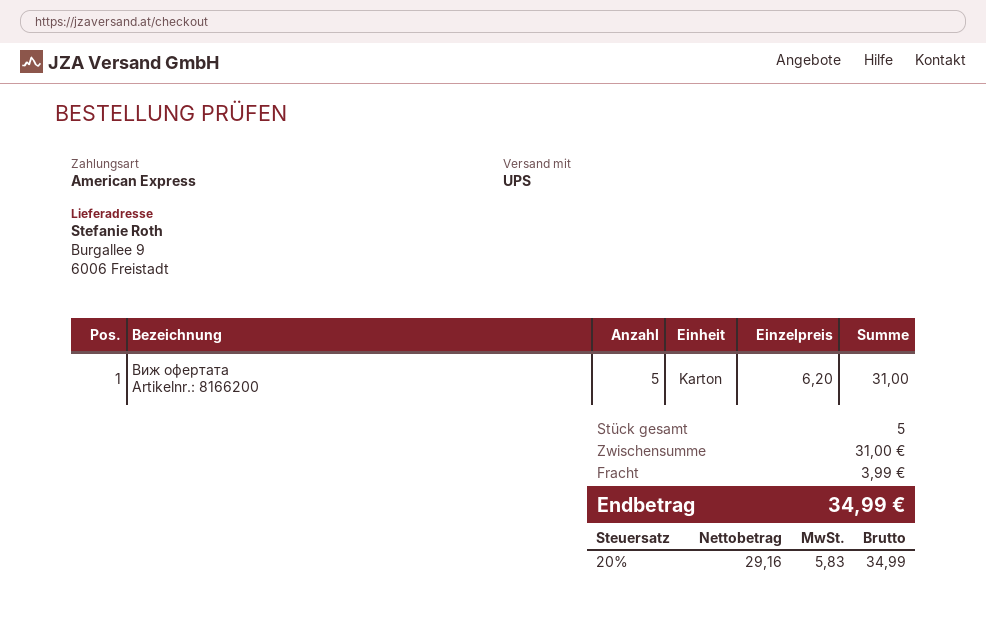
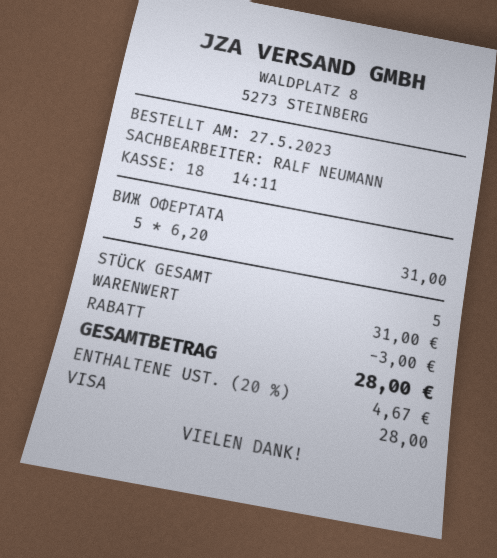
payment method: American Express -> Visa
discount: none -> 3.00
shipping: 3.99 -> none
tax: 20% = 5.83 -> 20% = 4.67
total: 34.99 -> 28.00

